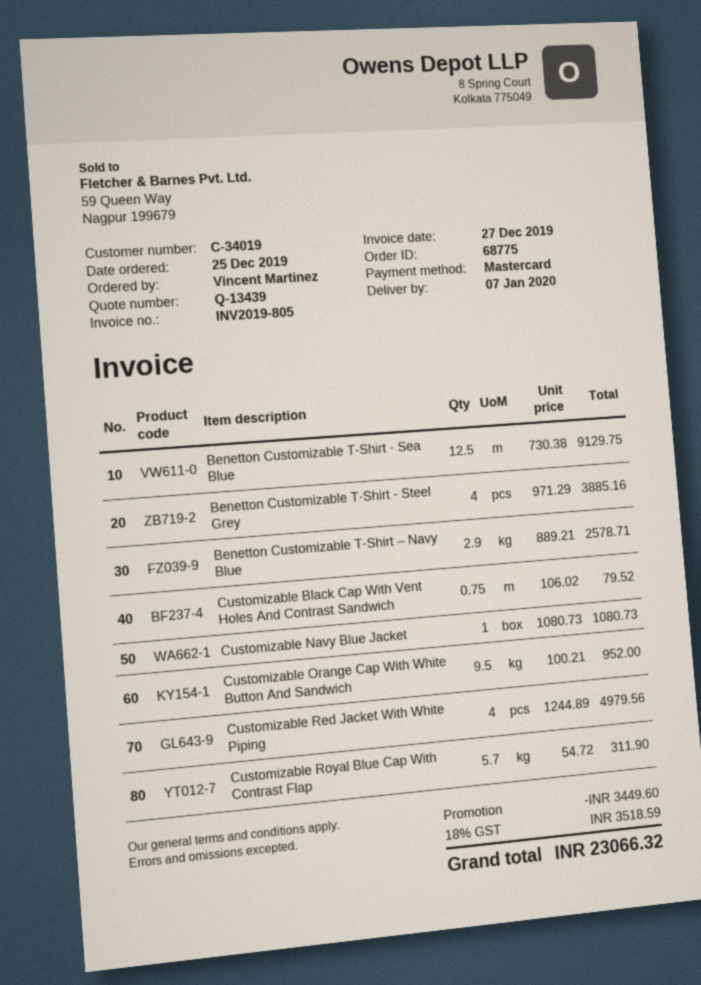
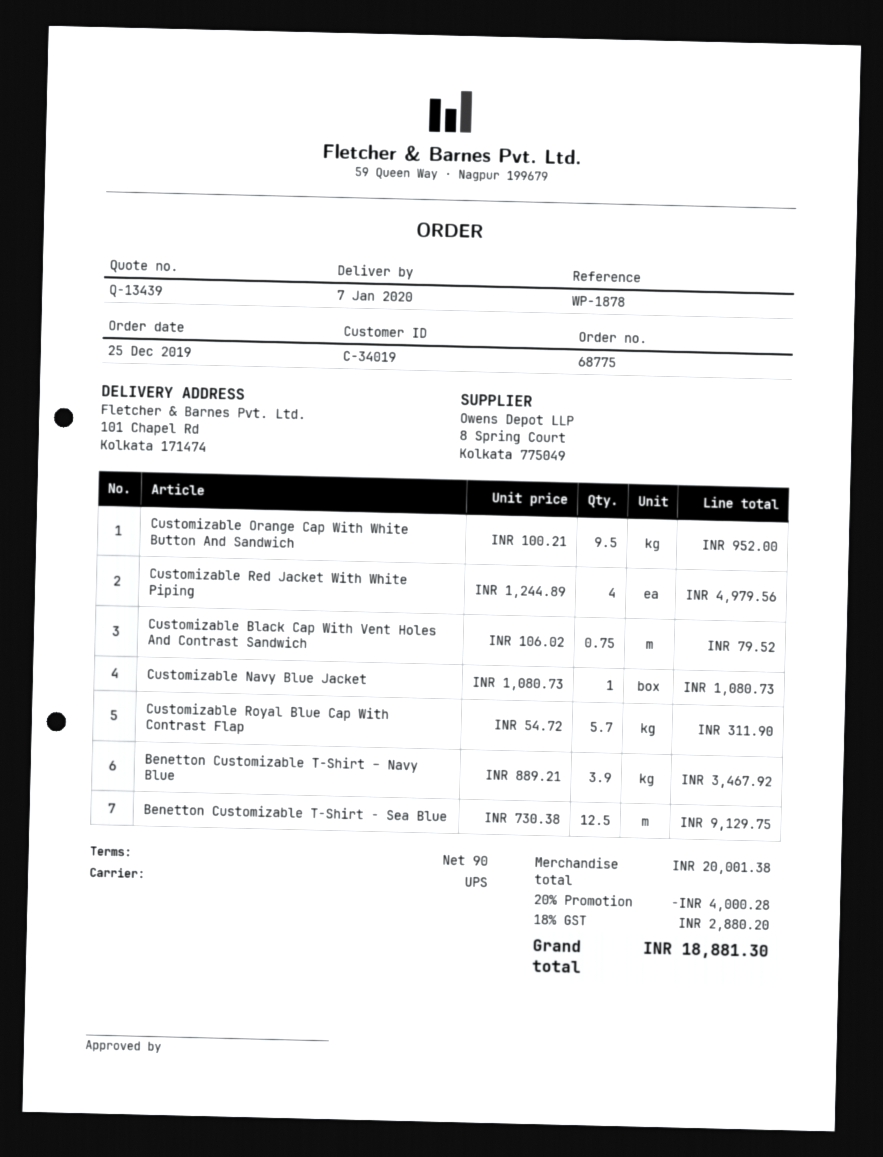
Benetton Customizable T-Shirt - Steel Grey: 4 x 971.29 = 3885.16 -> none
Benetton Customizable T-Shirt – Navy Blue: 2.9 x 889.21 = 2578.71 -> 3.9 x 889.21 = 3467.92
discount: 3449.60 -> 4000.28
tax: 18% = 3518.59 -> 18% = 2880.20
total: 23066.32 -> 18881.30

